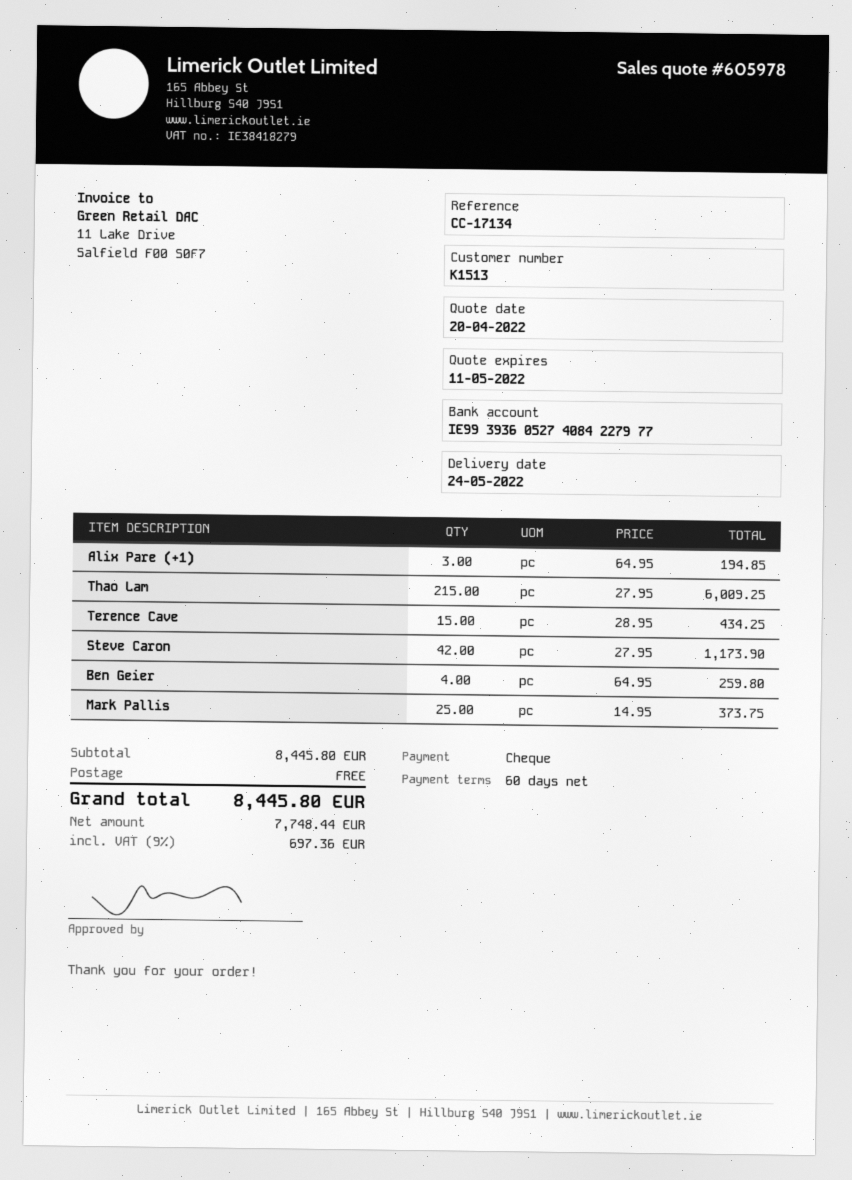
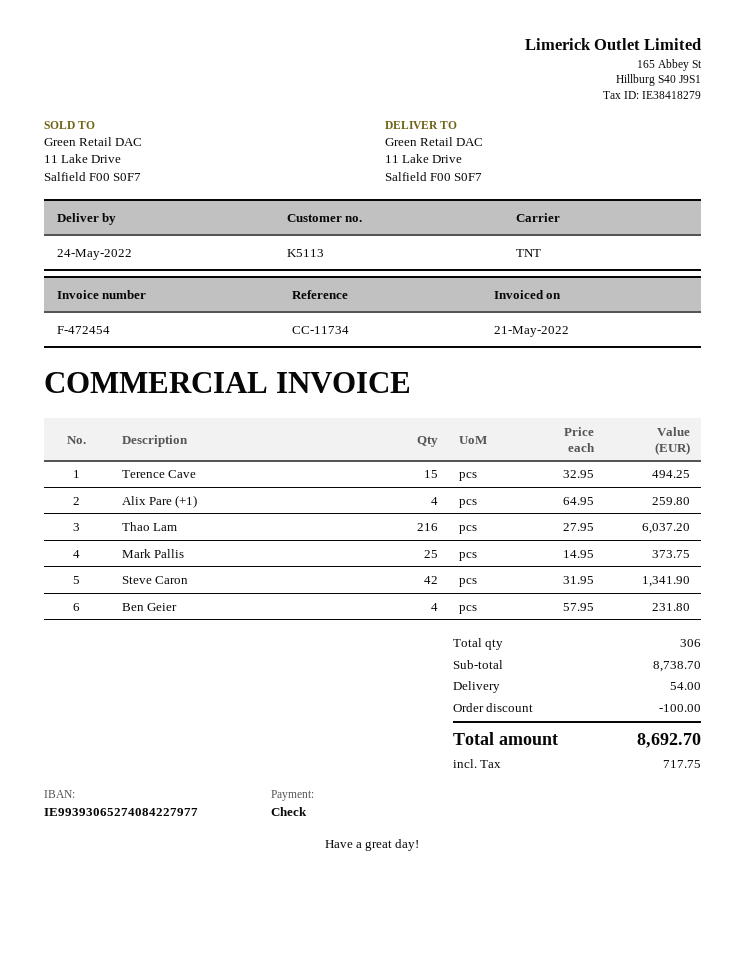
customer number: K1513 -> K5113
reference: CC-17134 -> CC-11734
bank account: IE99393605274084227977 -> IE99393065274084227977
Alix Pare (+1): 3 x 64.95 = 194.85 -> 4 x 64.95 = 259.80
Thao Lam: 215 x 27.95 = 6009.25 -> 216 x 27.95 = 6037.20
Terence Cave: 15 x 28.95 = 434.25 -> 15 x 32.95 = 494.25
Steve Caron: 42 x 27.95 = 1173.90 -> 42 x 31.95 = 1341.90
Ben Geier: 4 x 64.95 = 259.80 -> 4 x 57.95 = 231.80
subtotal: 8445.80 -> 8738.70
discount: none -> 100.00
shipping: 0.00 -> 54.00
tax: 697.36 -> 717.75
total: 8445.80 -> 8692.70

